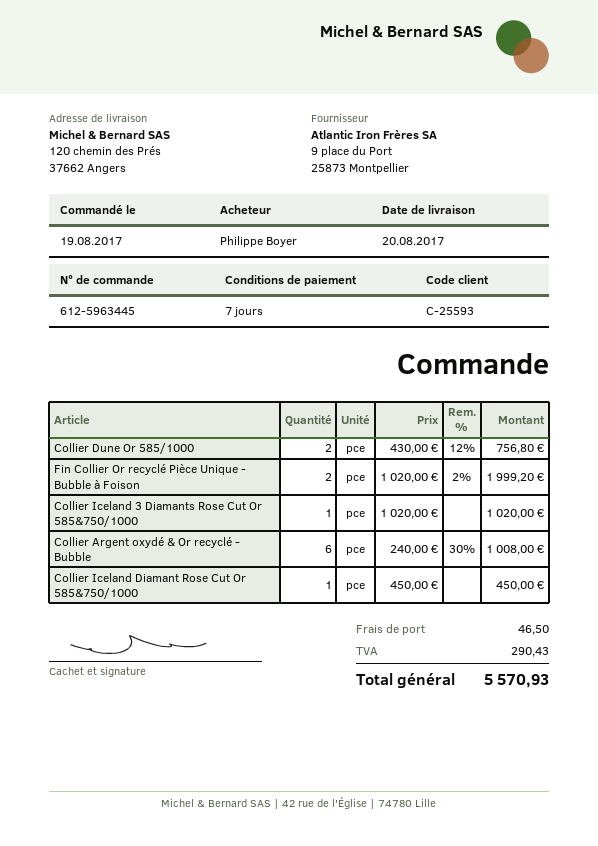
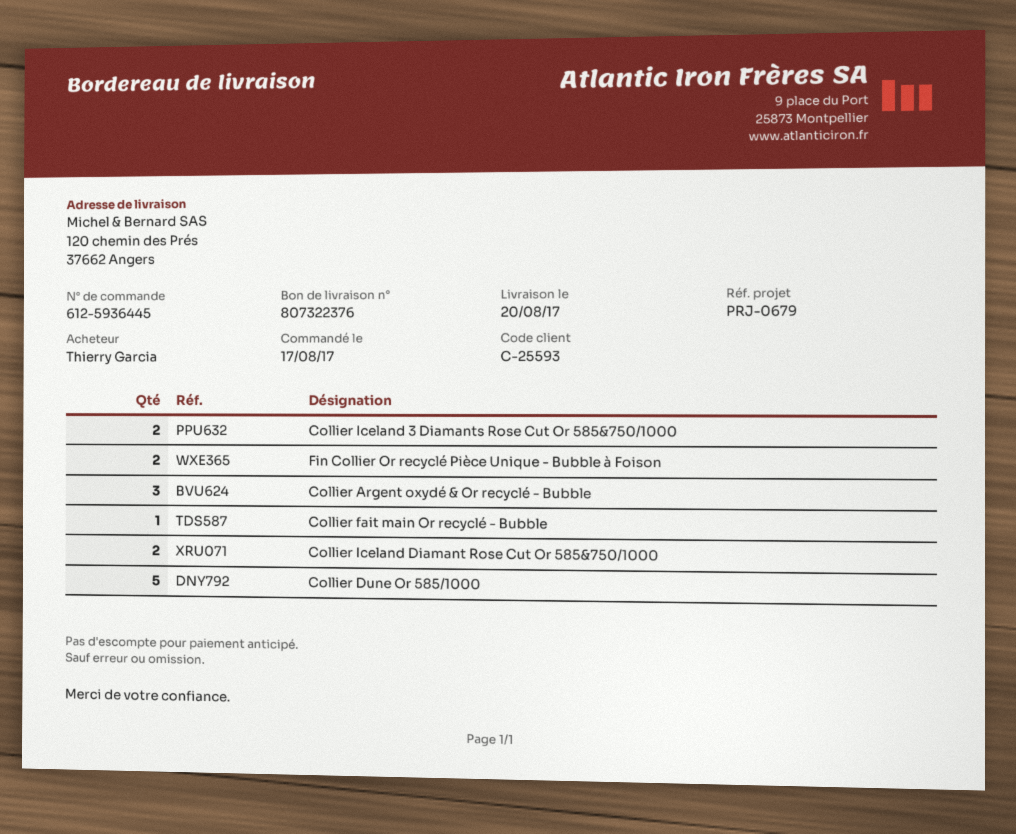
order number: 612-5963445 -> 612-5936445
order date: 2017-08-19 -> 2017-08-17
ordered by: Philippe Boyer -> Thierry Garcia
Collier Dune Or 585/1000: 2 -> 5
Collier Iceland 3 Diamants Rose Cut Or 585&750/1000: 1 -> 2
Collier Argent oxydé & Or recyclé - Bubble: 6 -> 3
Collier Iceland Diamant Rose Cut Or 585&750/1000: 1 -> 2
Collier fait main Or recyclé - Bubble: none -> 1

